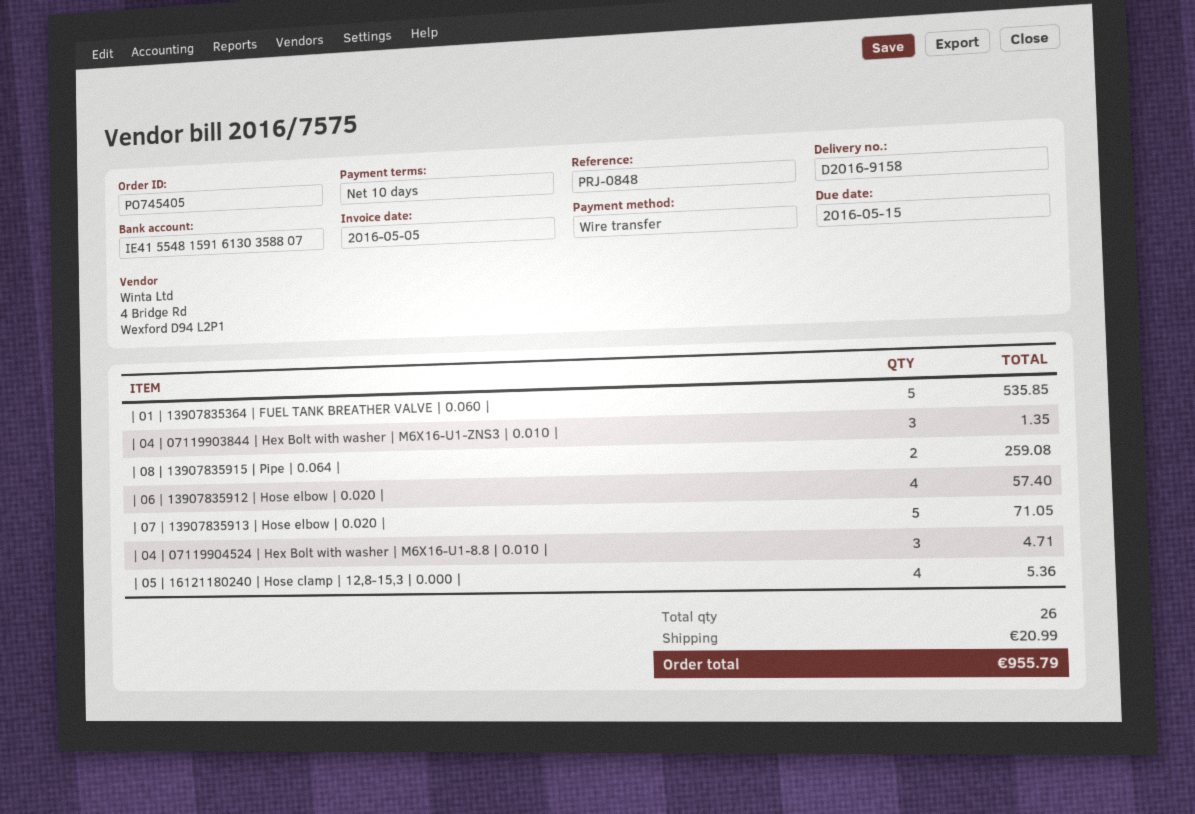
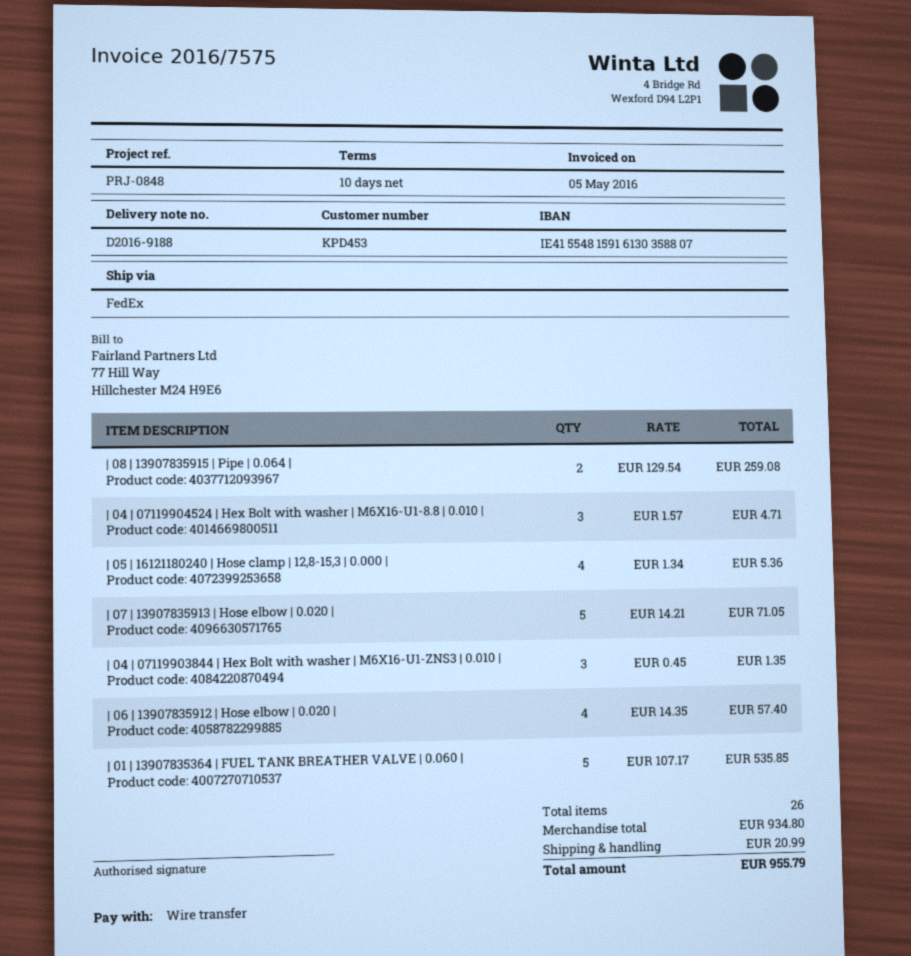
delivery note number: D2016-9158 -> D2016-9188

